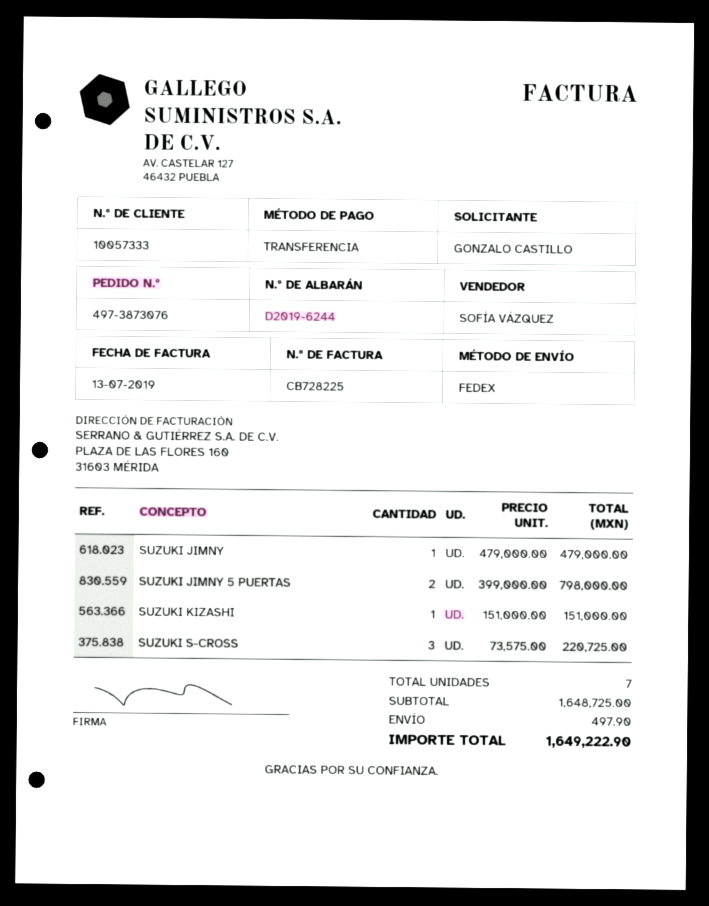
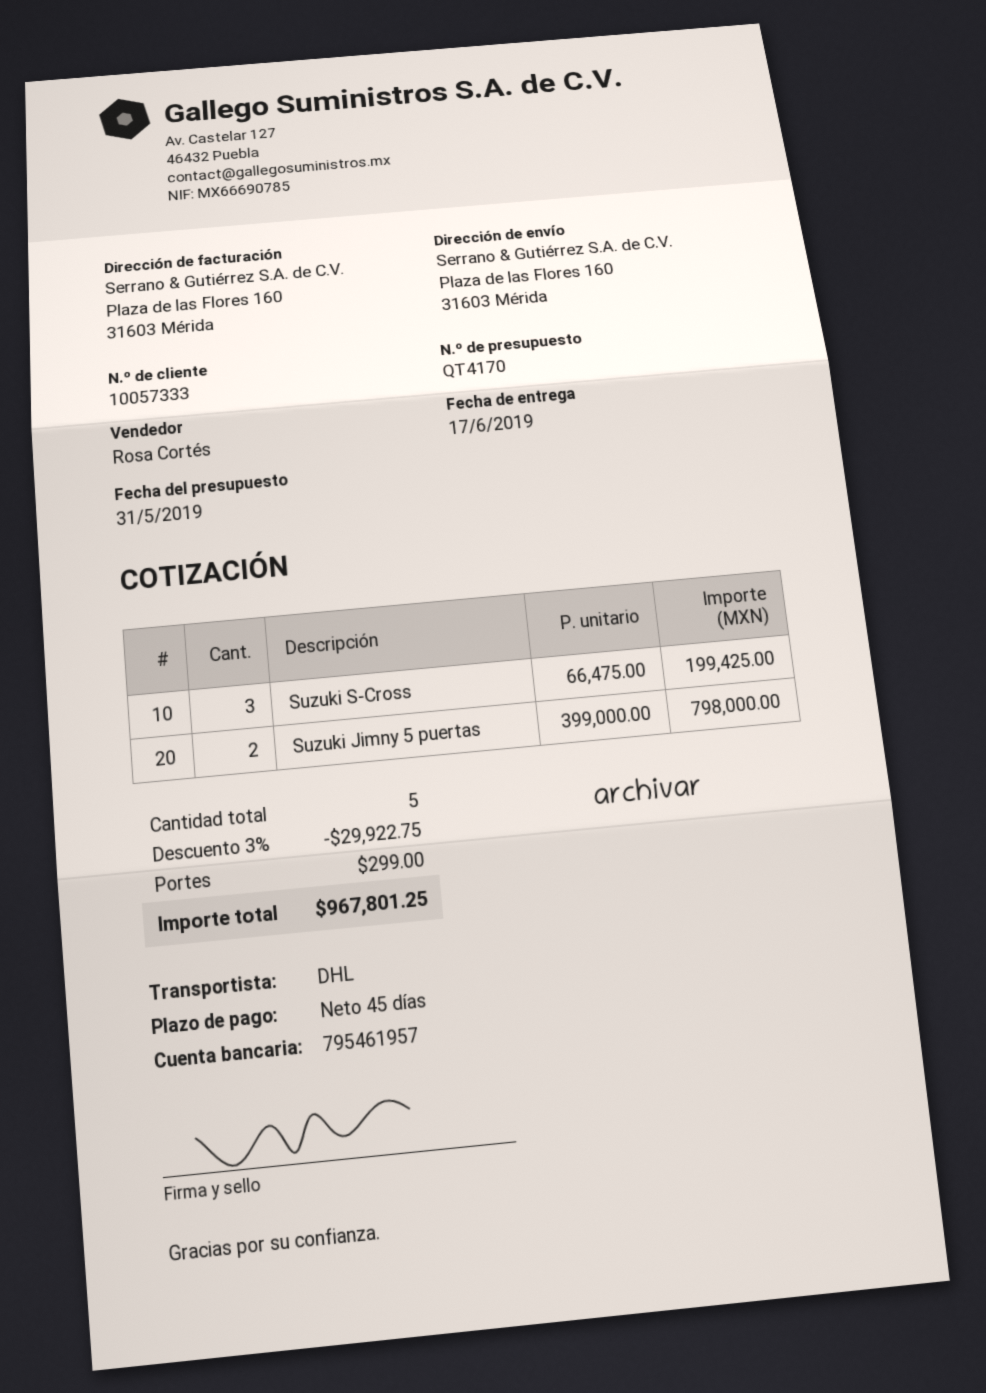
sales rep: SOFÍA VÁZQUEZ -> Rosa Cortés
shipping method: FedEx -> DHL
SUZUKI JIMNY: 1 x 479000.00 = 479000.00 -> none
SUZUKI KIZASHI: 1 x 151000.00 = 151000.00 -> none
SUZUKI S-CROSS: 3 x 73575.00 = 220725.00 -> 3 x 66475.00 = 199425.00
total quantity: 7 -> 5
discount: none -> 3% = 29922.75
shipping: 497.90 -> 299.00
total: 1649222.90 -> 967801.25

